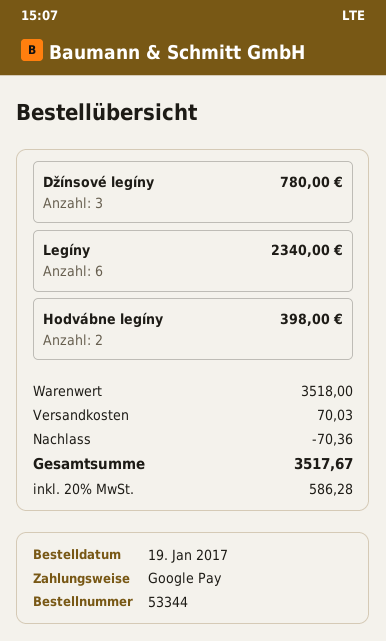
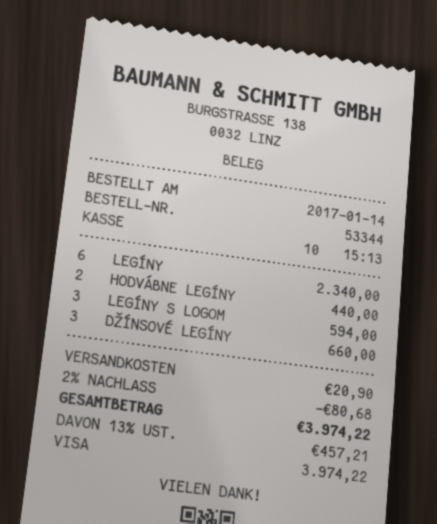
order date: 2017-01-19 -> 2017-01-14
payment method: Google Pay -> Visa
Džínsové legíny: 3 for 780.00 -> 3 for 660.00
Hodvábne legíny: 2 for 398.00 -> 2 for 440.00
LEGÍNY S LOGOM: none -> 3 for 594.00
discount: 70.36 -> 80.68
shipping: 70.03 -> 20.90
tax: 20% = 586.28 -> 13% = 457.21
total: 3517.67 -> 3974.22

